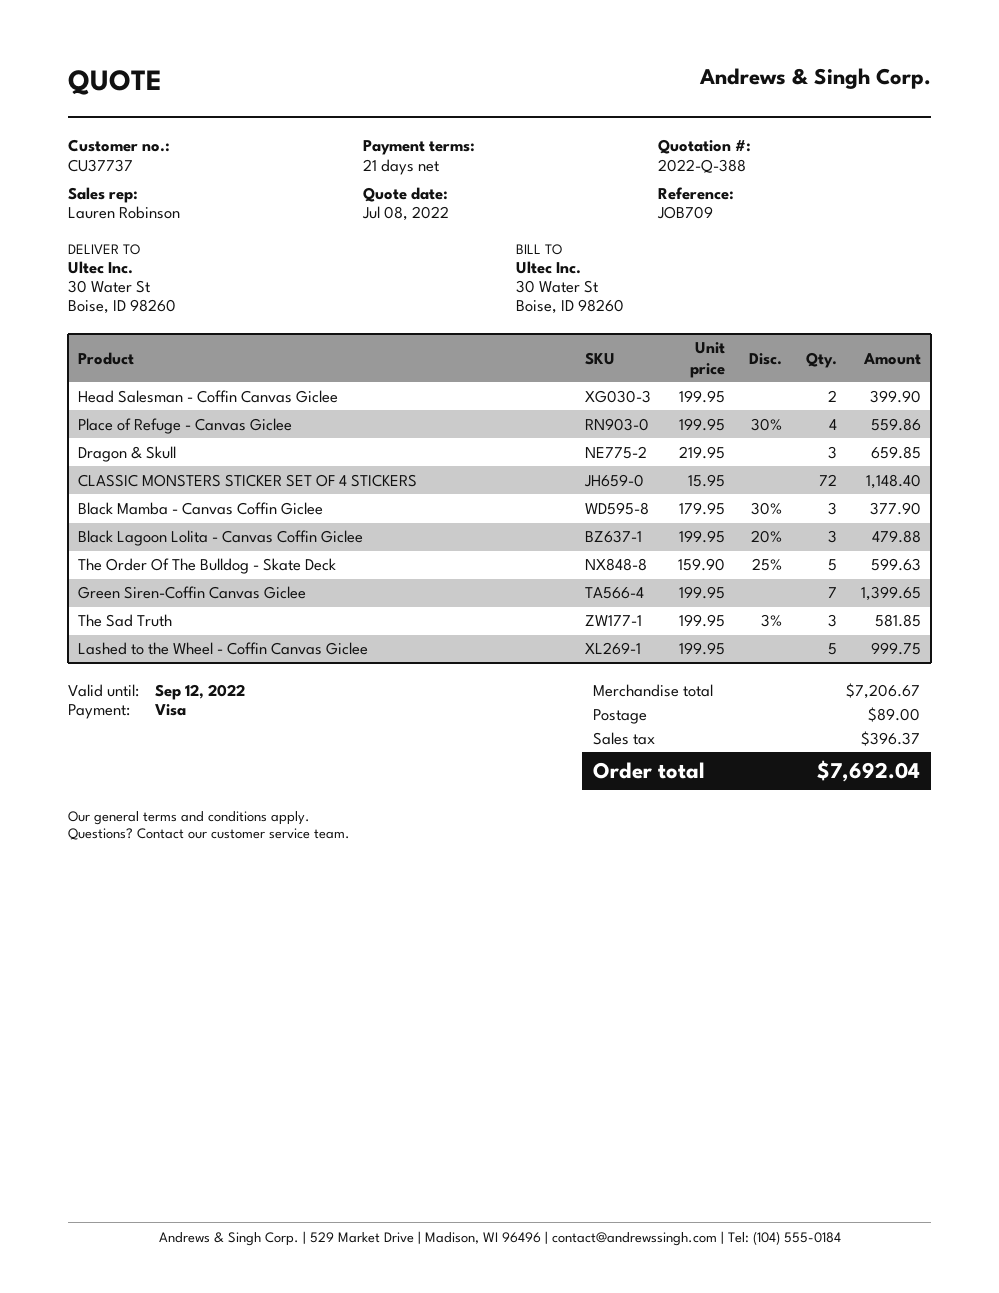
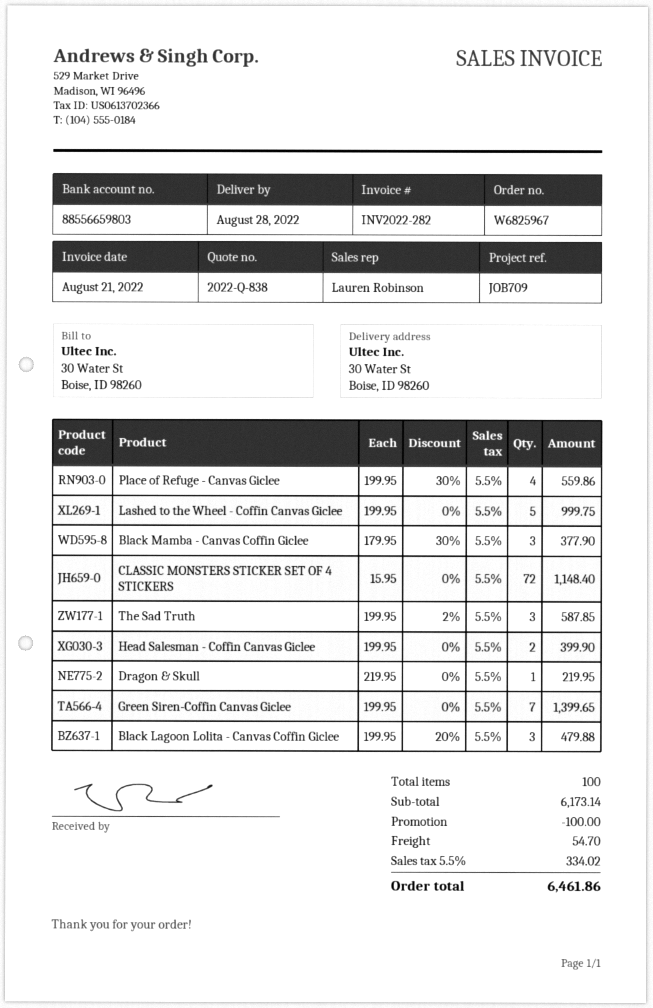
quote number: 2022-Q-388 -> 2022-Q-838
Dragon & Skull: 3 x 219.95 = 659.85 -> 1 x 219.95 = 219.95
The Order Of The Bulldog - Skate Deck: 5 x 159.90 - 25% = 599.63 -> none
The Sad Truth: 3 x 199.95 - 3% = 581.85 -> 3 x 199.95 - 2% = 587.85
subtotal: 7206.67 -> 6173.14
discount: none -> 100.00
shipping: 89.00 -> 54.70
tax: 396.37 -> 334.02
total: 7692.04 -> 6461.86

